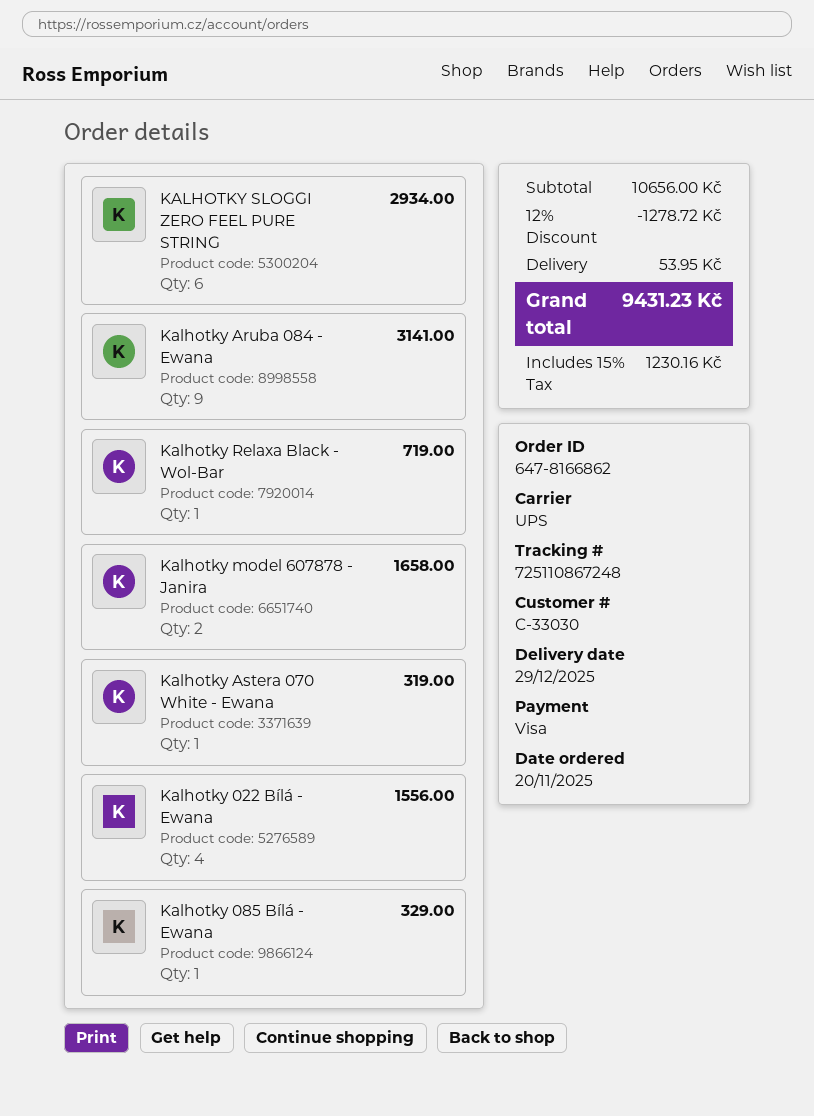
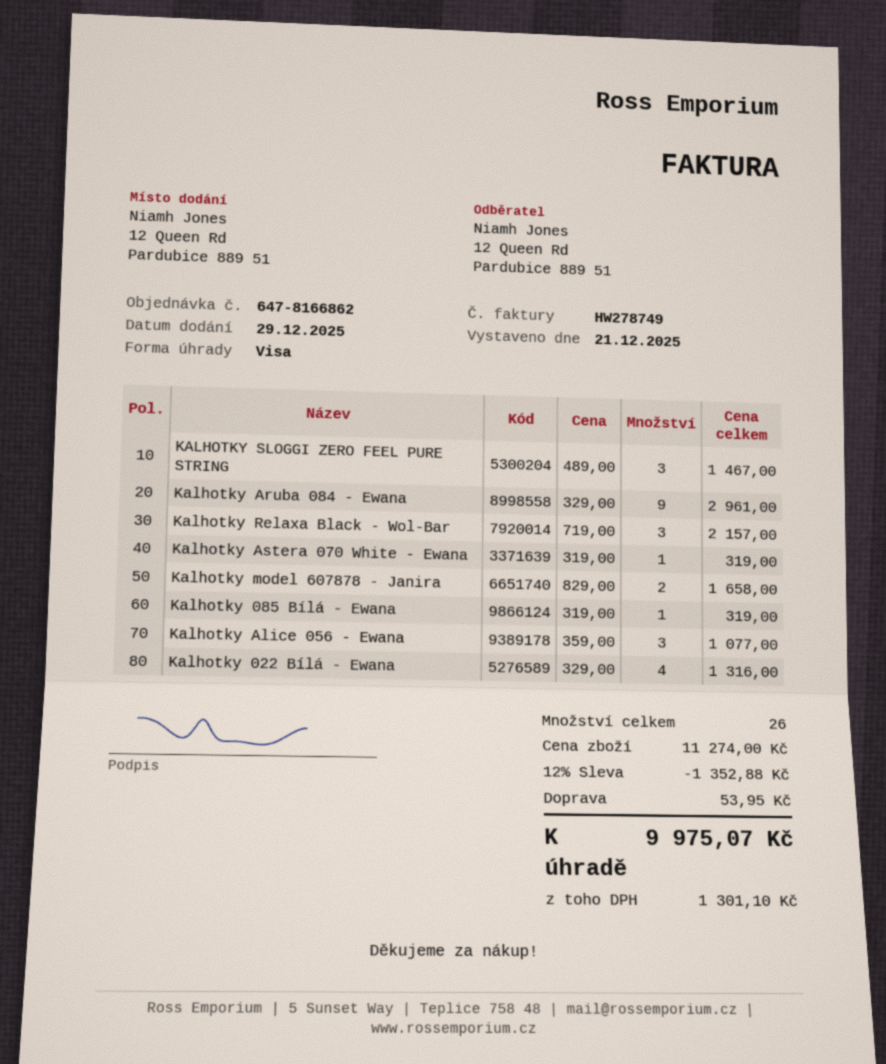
KALHOTKY SLOGGI ZERO FEEL PURE STRING: 6 for 2934.00 -> 3 for 1467.00
Kalhotky Aruba 084 - Ewana: 9 for 3141.00 -> 9 for 2961.00
Kalhotky Relaxa Black - Wol-Bar: 1 for 719.00 -> 3 for 2157.00
Kalhotky 022 Bílá - Ewana: 4 for 1556.00 -> 4 for 1316.00
Kalhotky 085 Bílá - Ewana: 1 for 329.00 -> 1 for 319.00
Kalhotky Alice 056 - Ewana: none -> 3 for 1077.00
subtotal: 10656.00 -> 11274.00
discount: 12% = 1278.72 -> 12% = 1352.88
tax: 1230.16 -> 1301.10
total: 9431.23 -> 9975.07

